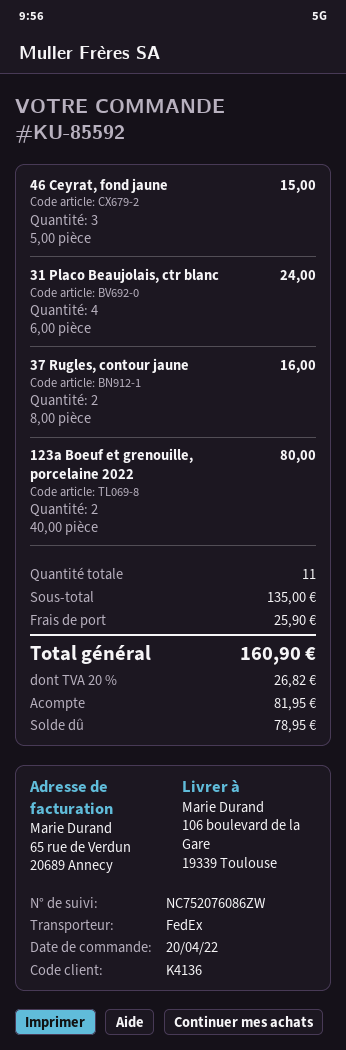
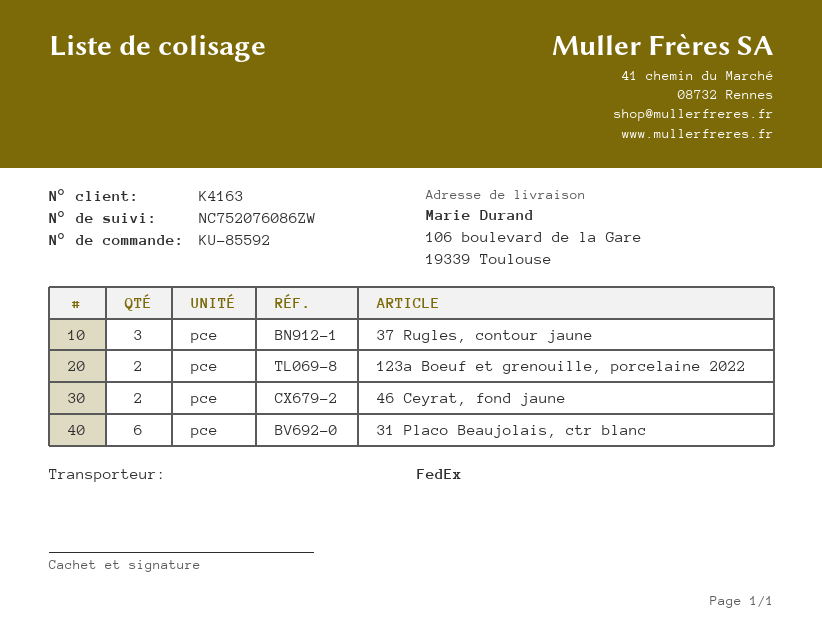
customer number: K4136 -> K4163
46 Ceyrat, fond jaune: 3 -> 2
31 Placo Beaujolais, ctr blanc: 4 -> 6
37 Rugles, contour jaune: 2 -> 3

